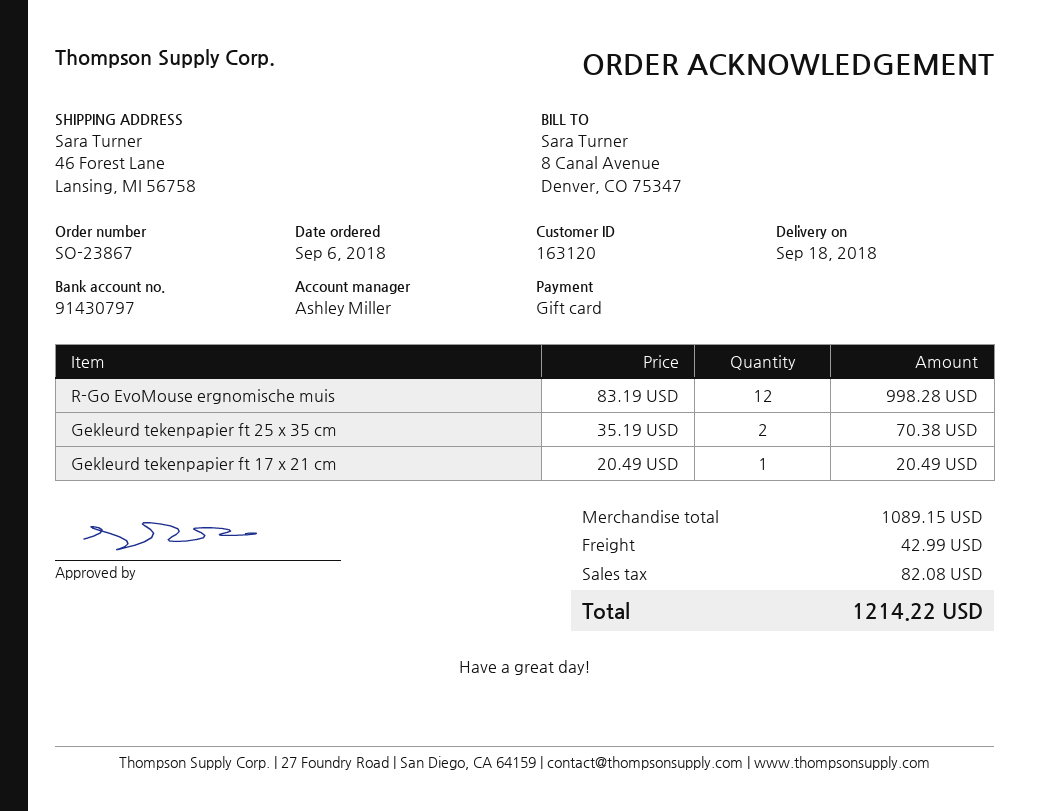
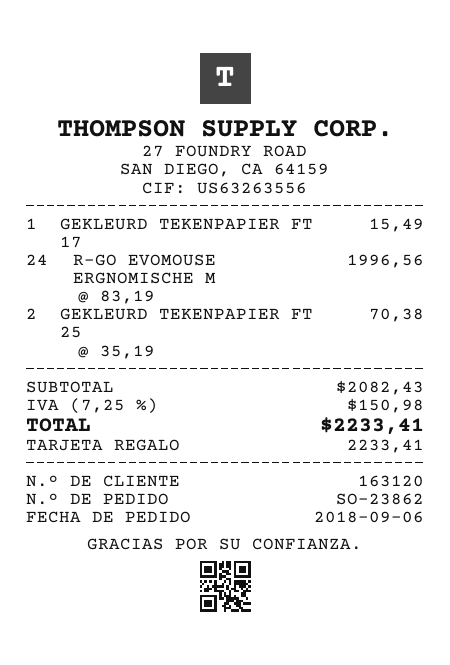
order number: SO-23867 -> SO-23862
R-Go EvoMouse ergnomische muis: 12 x 83.19 = 998.28 -> 24 x 83.19 = 1996.56
Gekleurd tekenpapier ft 17 x 21 cm: 1 x 20.49 = 20.49 -> 1 x 15.49 = 15.49
subtotal: 1089.15 -> 2082.43
shipping: 42.99 -> none
tax: 82.08 -> 150.98
total: 1214.22 -> 2233.41

